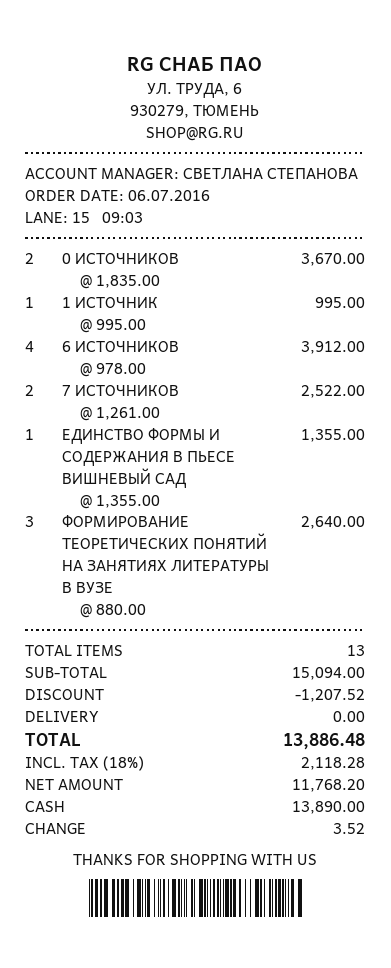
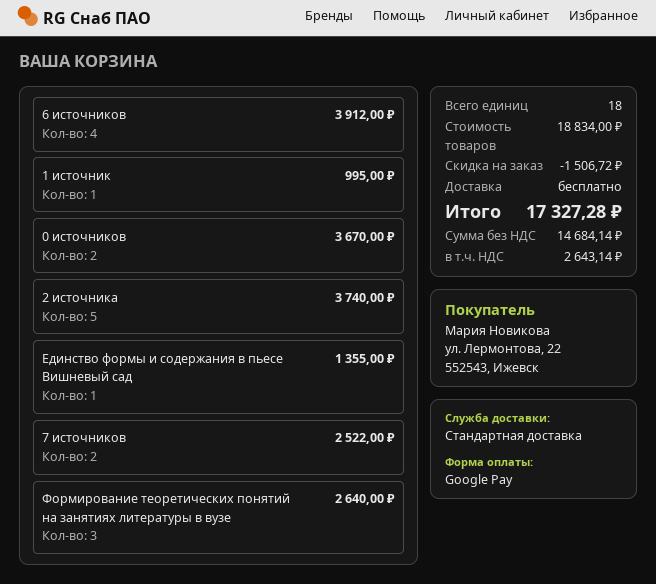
payment method: cash -> Google Pay
2 источника: none -> 5 for 3740.00
total quantity: 13 -> 18
subtotal: 15094.00 -> 18834.00
discount: 1207.52 -> 1506.72
net: 11768.20 -> 14684.14
tax: 2118.28 -> 2643.14
total: 13886.48 -> 17327.28

